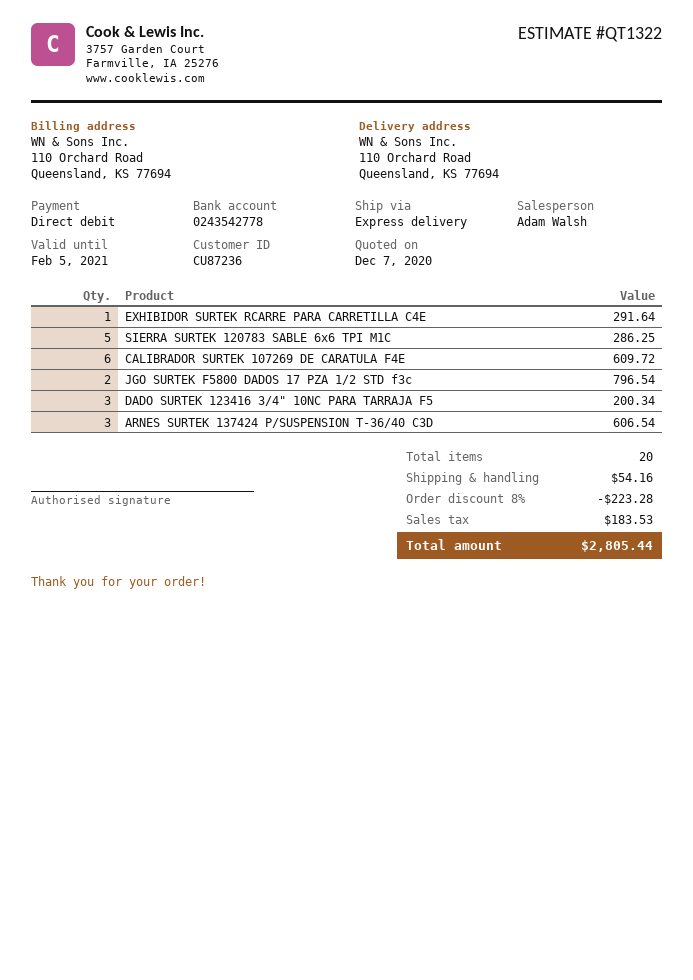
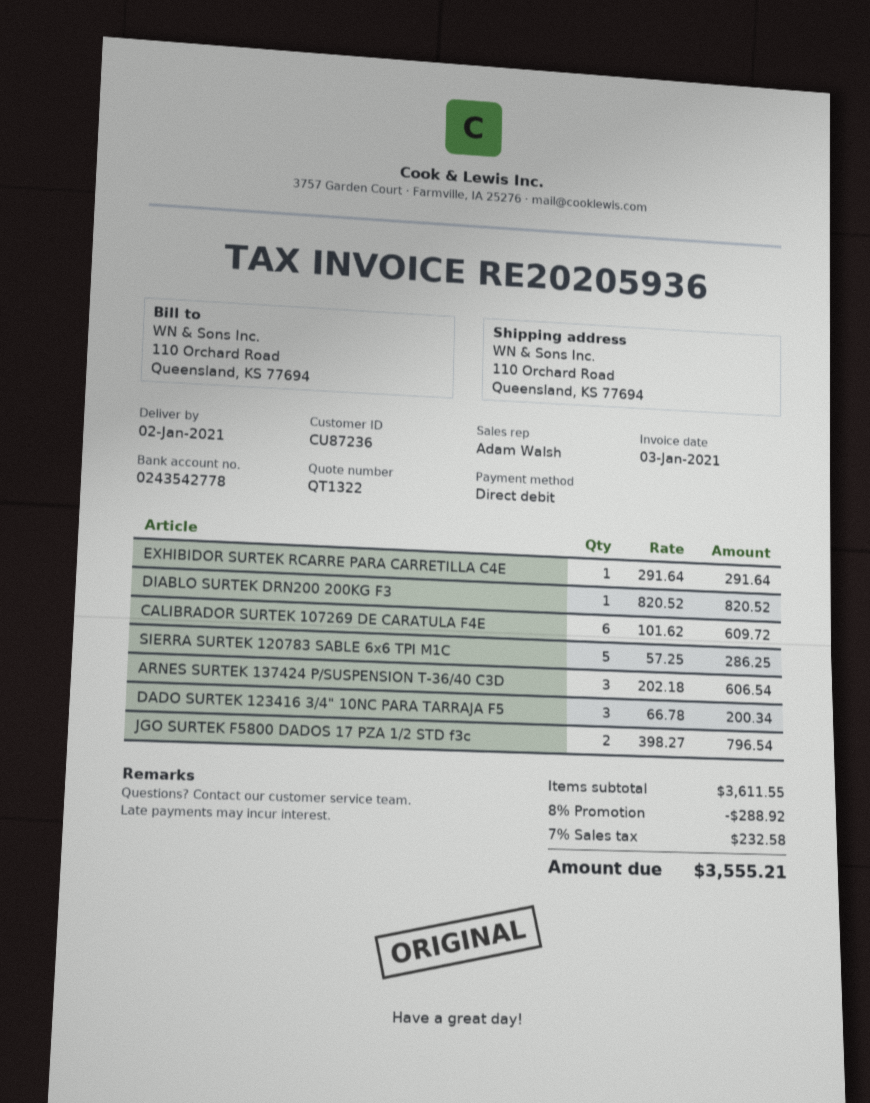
DIABLO SURTEK DRN200 200KG F3: none -> 1 for 820.52
discount: 8% = 223.28 -> 8% = 288.92
shipping: 54.16 -> none
tax: 183.53 -> 232.58
total: 2805.44 -> 3555.21

